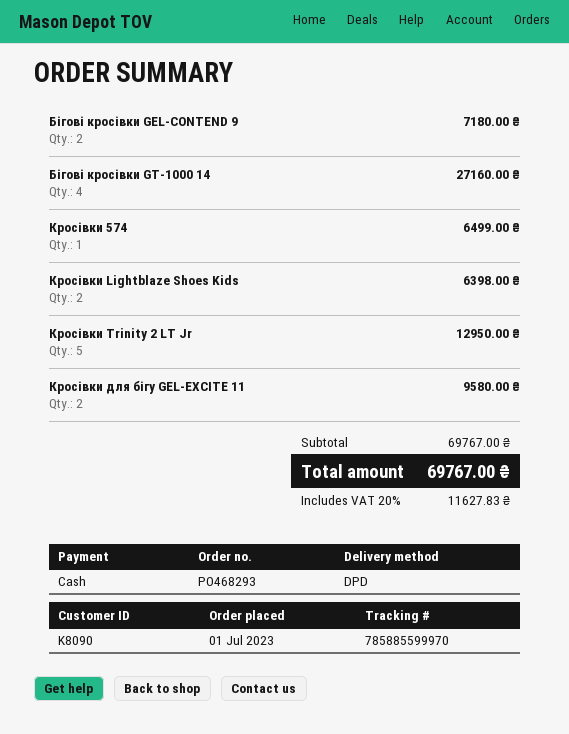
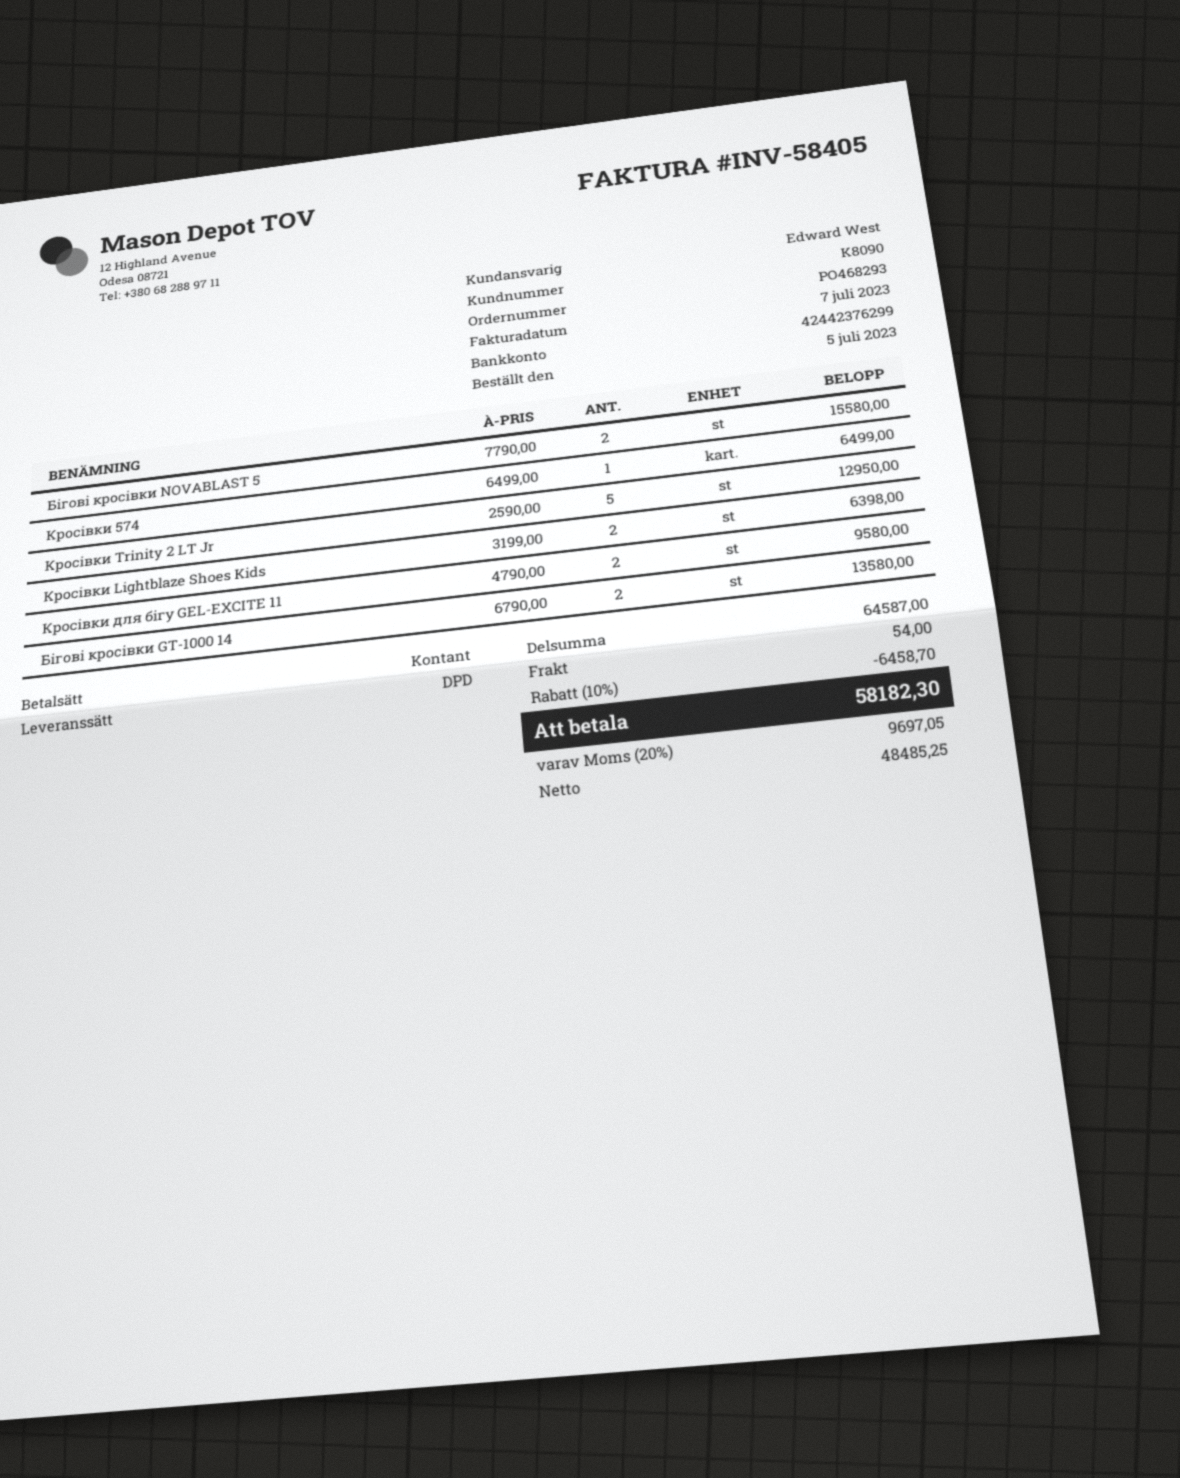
order date: 2023-07-01 -> 2023-07-05
Бігові кросівки GEL-CONTEND 9: 2 for 7180.00 -> none
Бігові кросівки GT-1000 14: 4 for 27160.00 -> 2 for 13580.00
Бігові кросівки NOVABLAST 5: none -> 2 for 15580.00
subtotal: 69767.00 -> 64587.00
discount: none -> 10% = 6458.70
shipping: none -> 54.00
tax: 20% = 11627.83 -> 20% = 9697.05
total: 69767.00 -> 58182.30

